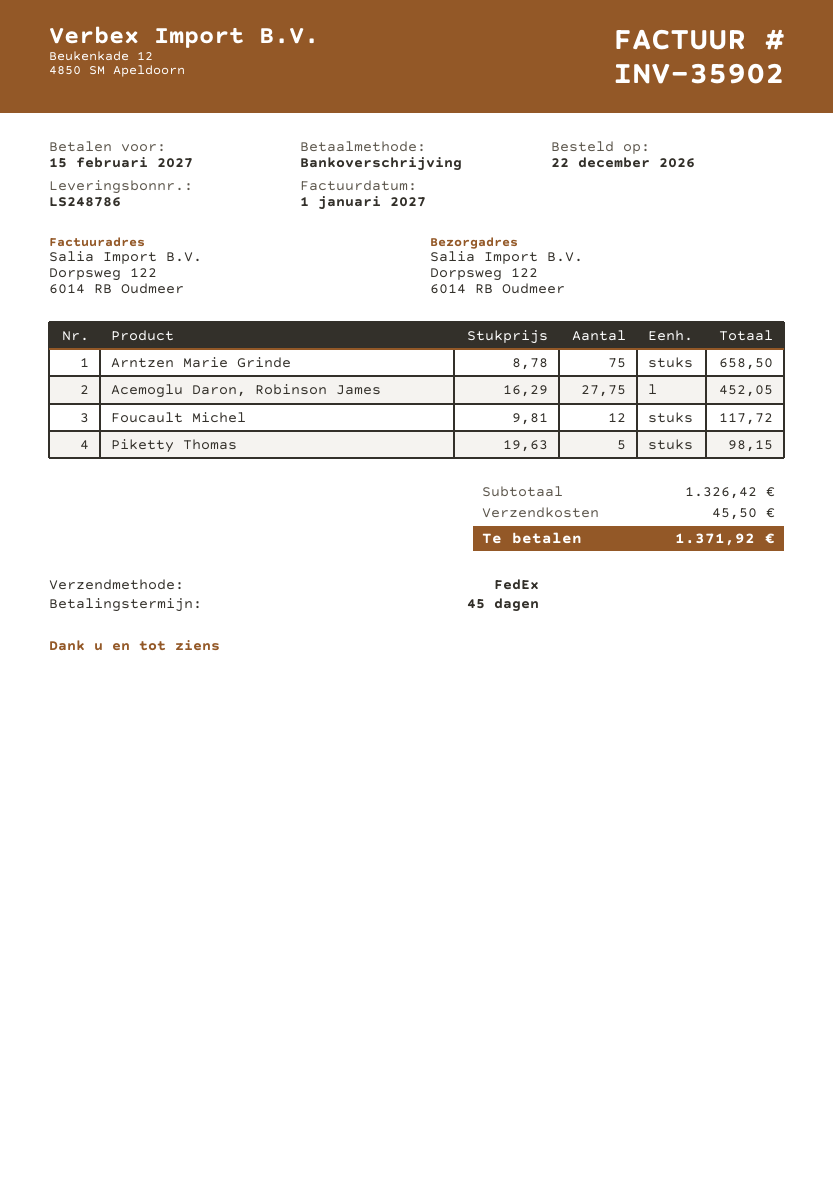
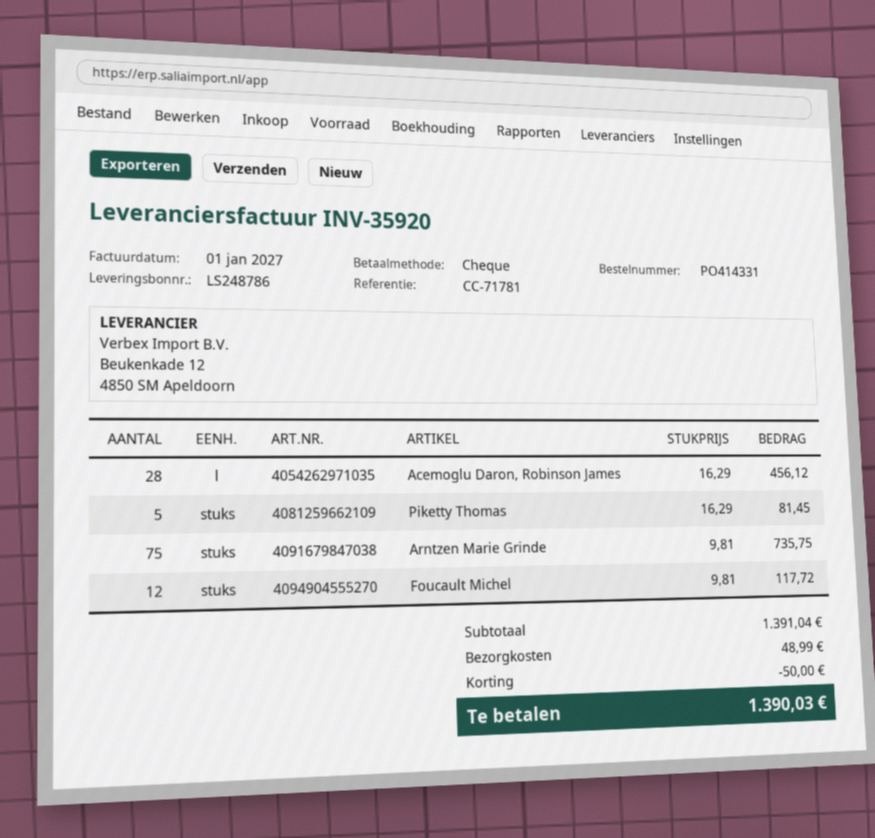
invoice number: INV-35902 -> INV-35920
payment method: bank transfer -> cheque
Arntzen Marie Grinde: 75 x 8.78 = 658.50 -> 75 x 9.81 = 735.75
Acemoglu Daron, Robinson James: 27.75 x 16.29 = 452.05 -> 28 x 16.29 = 456.12
Piketty Thomas: 5 x 19.63 = 98.15 -> 5 x 16.29 = 81.45
subtotal: 1326.42 -> 1391.04
discount: none -> 50.00
shipping: 45.50 -> 48.99
total: 1371.92 -> 1390.03

